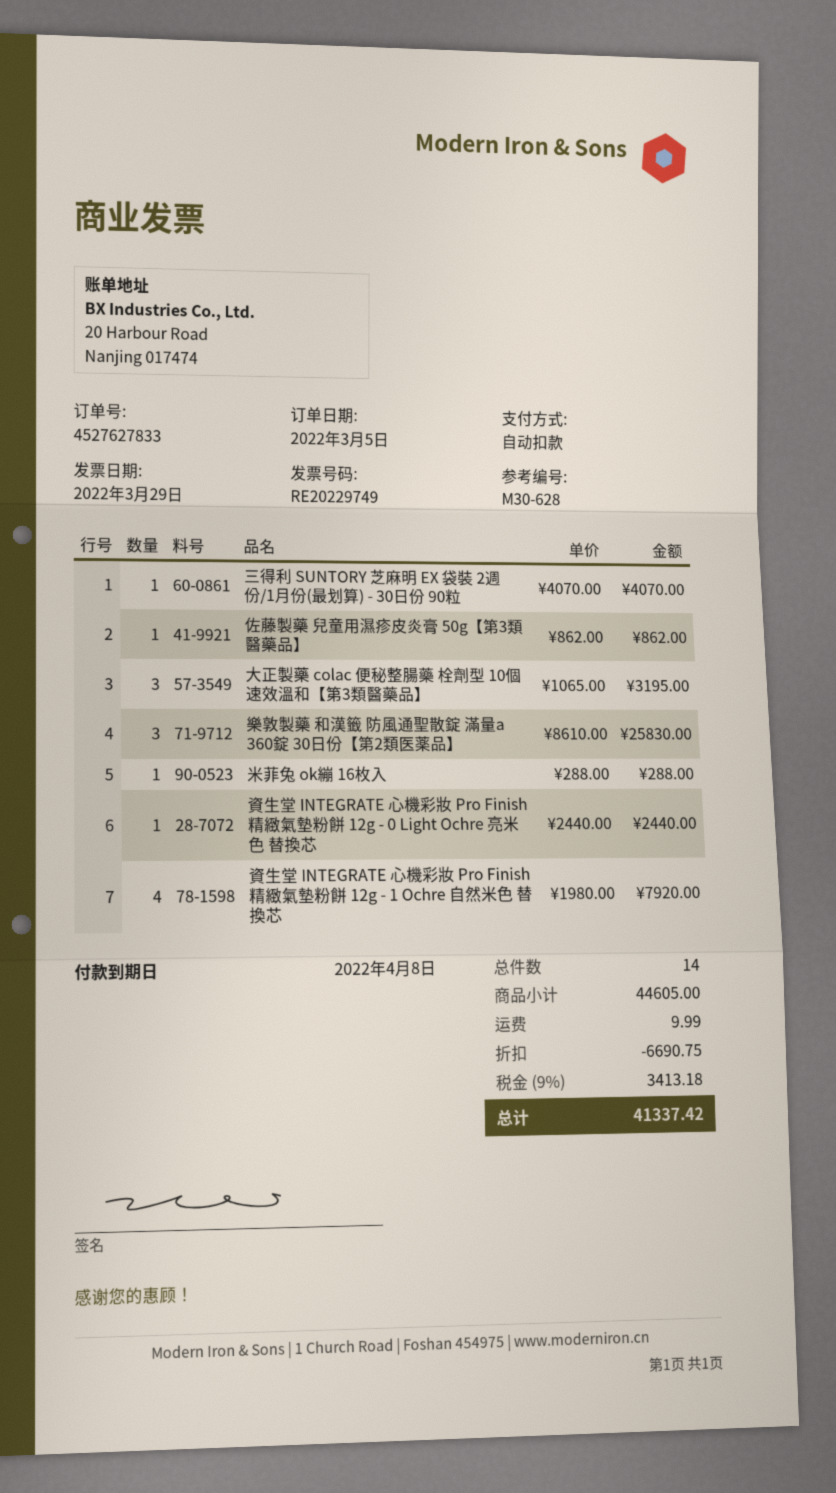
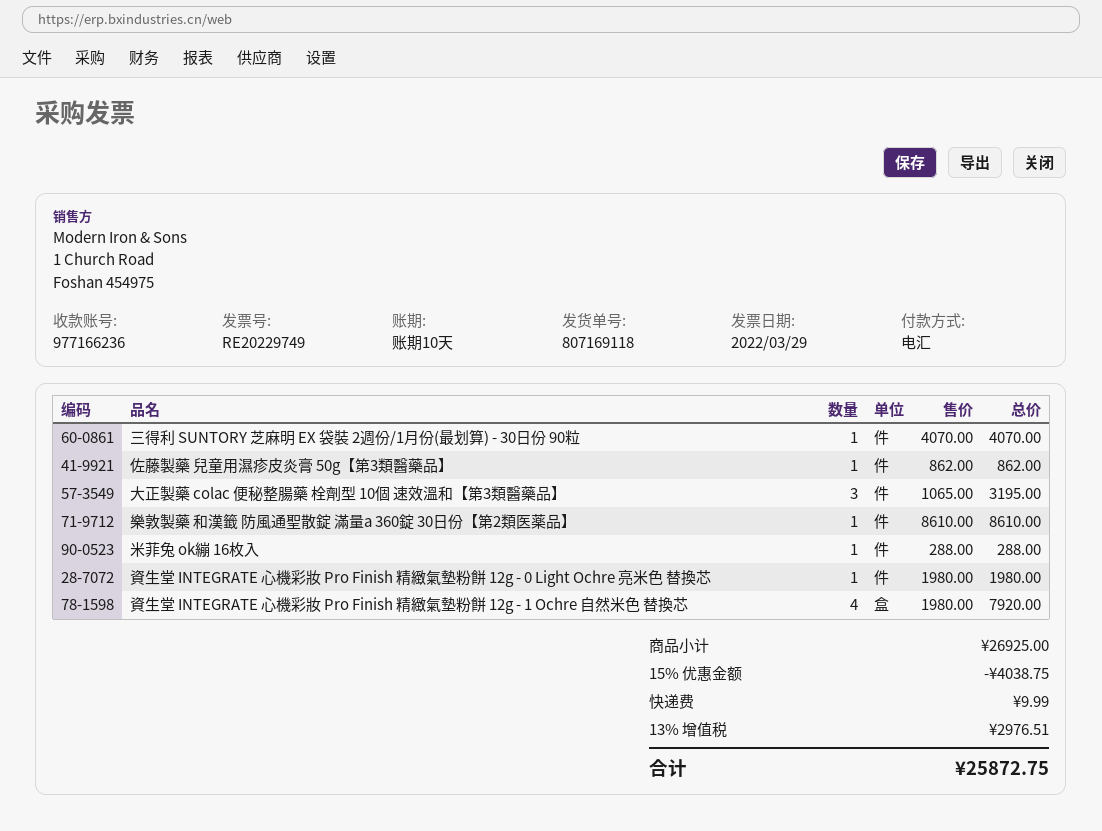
payment method: direct debit -> bank transfer
樂敦製藥 和漢籤 防風通聖散錠 滿量a 360錠 30日份【第2類医薬品】: 3 x 8610.00 = 25830.00 -> 1 x 8610.00 = 8610.00
資生堂 INTEGRATE 心機彩妝 Pro Finish 精緻氣墊粉餅 12g - 0 Light Ochre 亮米色 替換芯: 1 x 2440.00 = 2440.00 -> 1 x 1980.00 = 1980.00
subtotal: 44605.00 -> 26925.00
discount: 6690.75 -> 4038.75
tax: 9% = 3413.18 -> 13% = 2976.51
total: 41337.42 -> 25872.75

